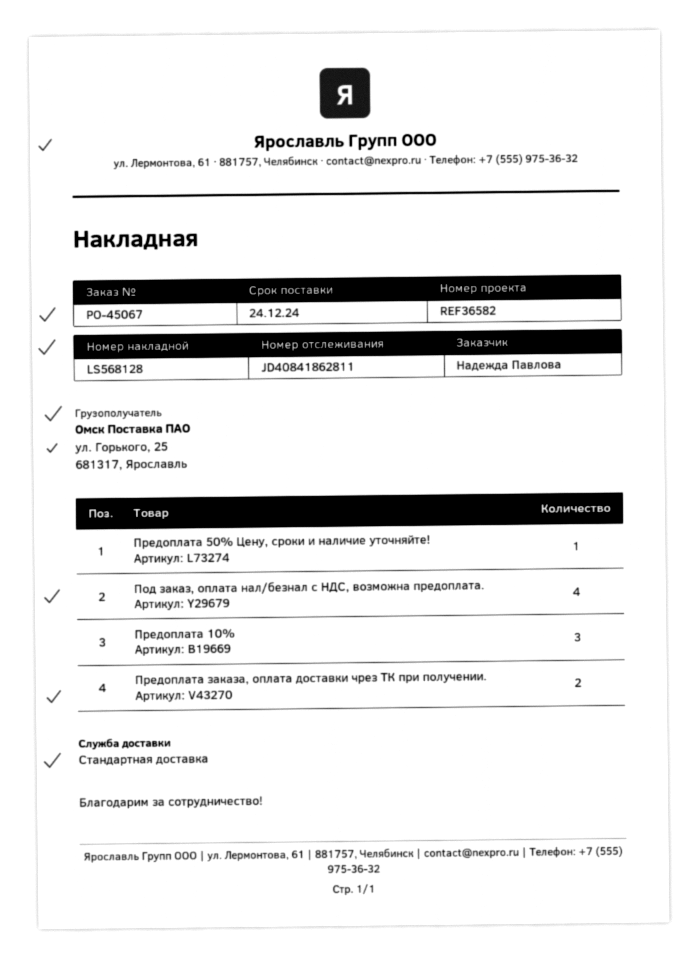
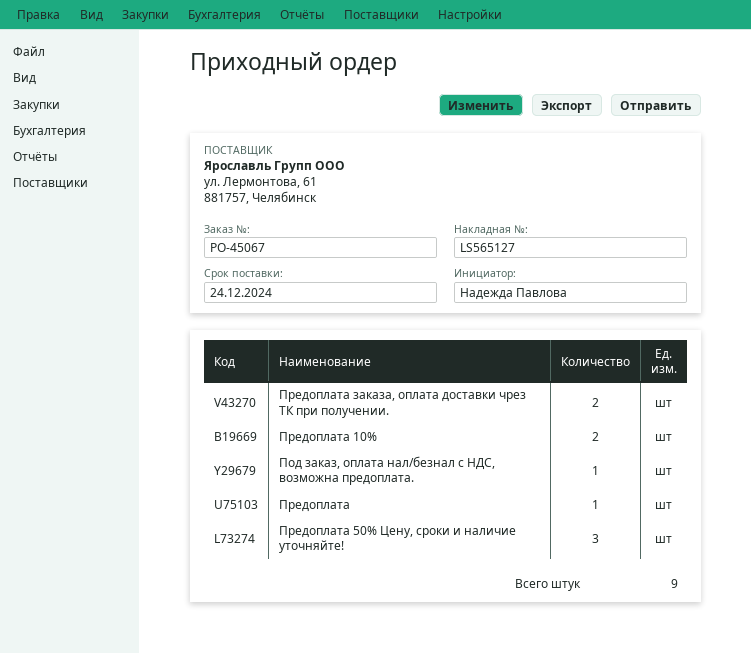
delivery note number: LS568128 -> LS565127
Предоплата 50% Цену, сроки и наличие уточняйте!: 1 -> 3
Под заказ, оплата нал/безнал с НДС, возможна предоплата.: 4 -> 1
Предоплата 10%: 3 -> 2
Предоплата: none -> 1

